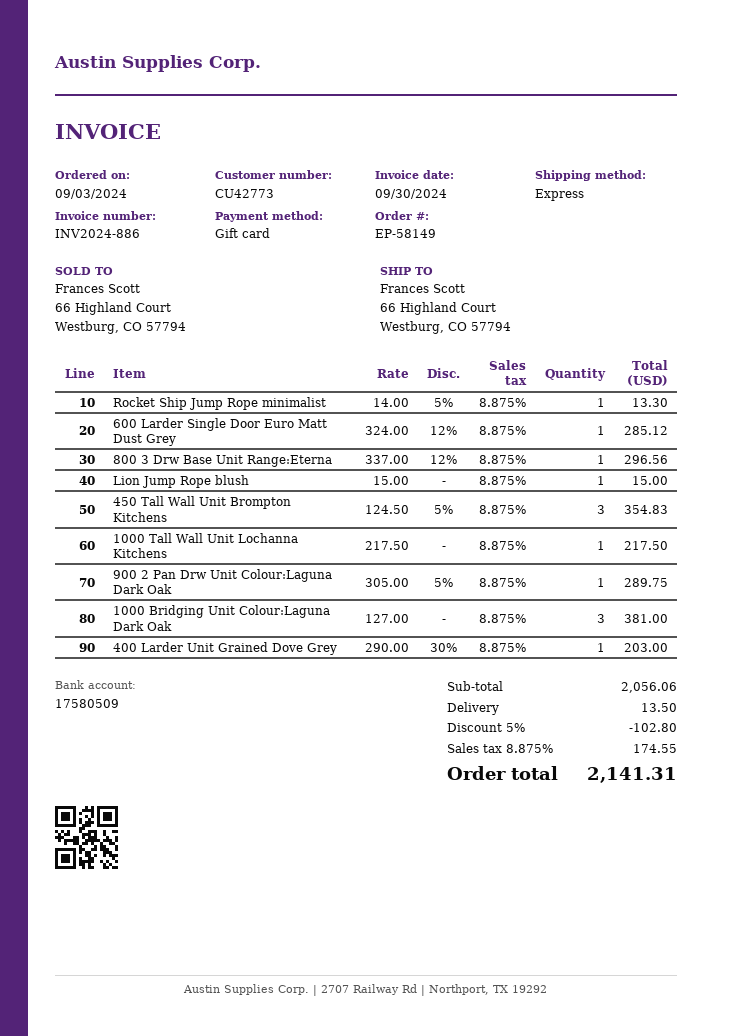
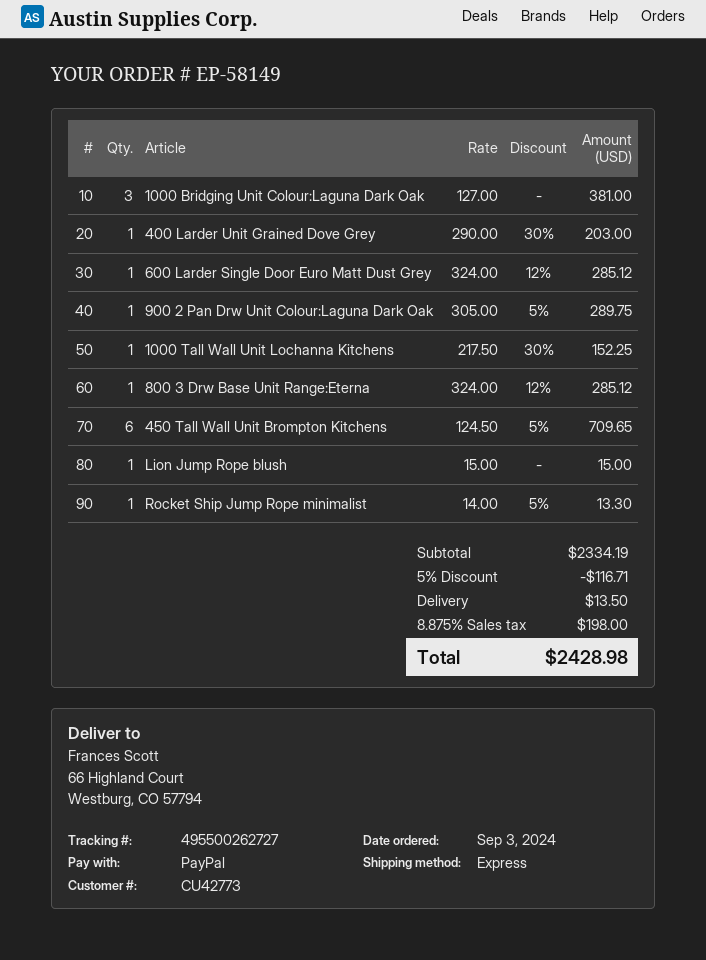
payment method: gift card -> PayPal
800 3 Drw Base Unit Range:Eterna: 1 x 337.00 - 12% = 296.56 -> 1 x 324.00 - 12% = 285.12
450 Tall Wall Unit Brompton Kitchens: 3 x 124.50 - 5% = 354.83 -> 6 x 124.50 - 5% = 709.65
1000 Tall Wall Unit Lochanna Kitchens: 1 x 217.50 = 217.50 -> 1 x 217.50 - 30% = 152.25
subtotal: 2056.06 -> 2334.19
discount: 5% = 102.80 -> 5% = 116.71
tax: 8.875% = 174.55 -> 8.875% = 198.00
total: 2141.31 -> 2428.98

